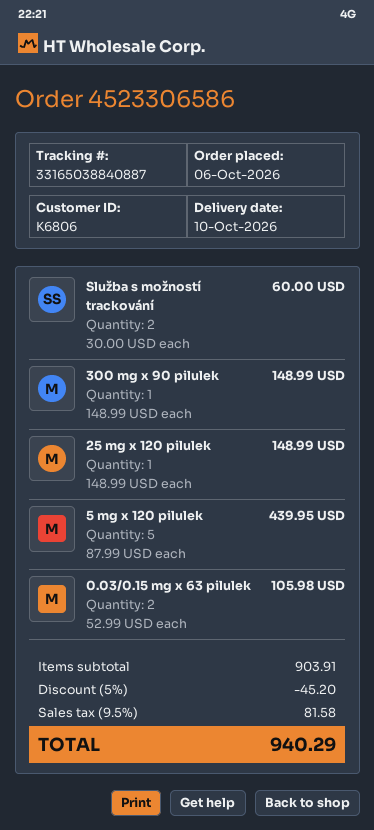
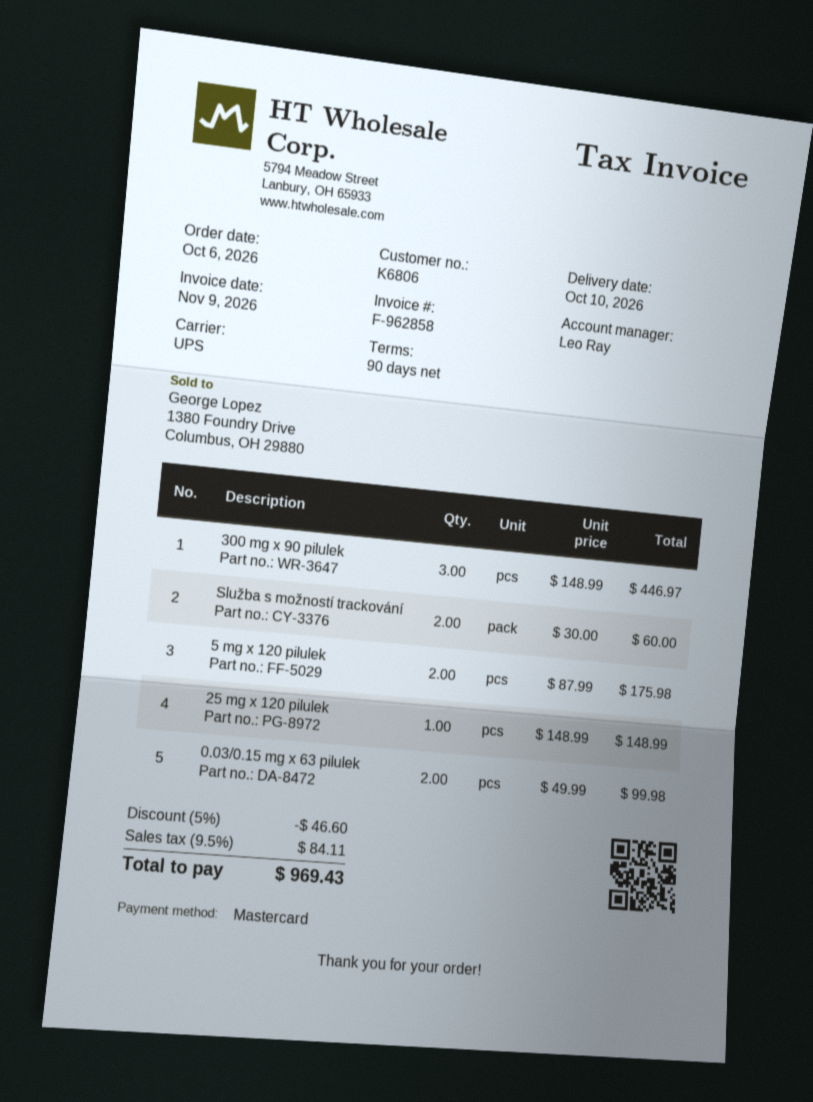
300 mg x 90 pilulek: 1 x 148.99 = 148.99 -> 3 x 148.99 = 446.97
5 mg x 120 pilulek: 5 x 87.99 = 439.95 -> 2 x 87.99 = 175.98
0.03/0.15 mg x 63 pilulek: 2 x 52.99 = 105.98 -> 2 x 49.99 = 99.98
discount: 5% = 45.20 -> 5% = 46.60
tax: 9.5% = 81.58 -> 9.5% = 84.11
total: 940.29 -> 969.43

